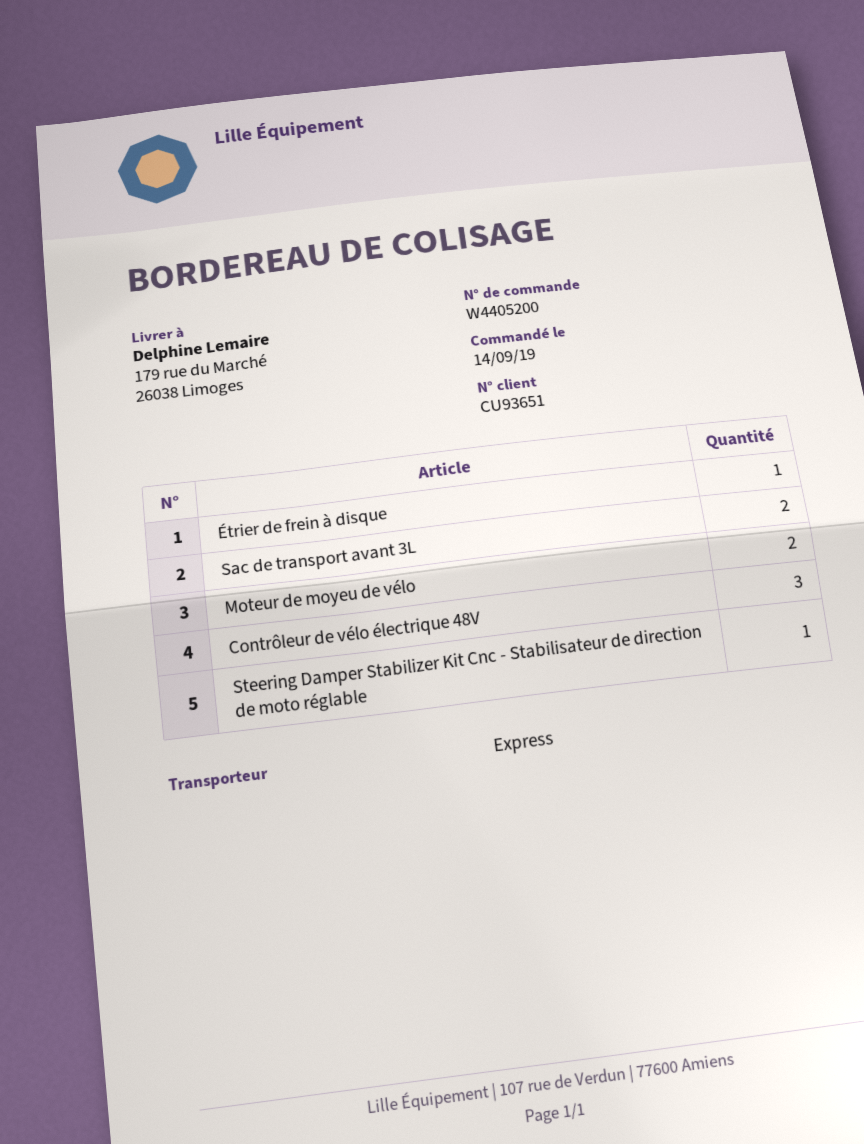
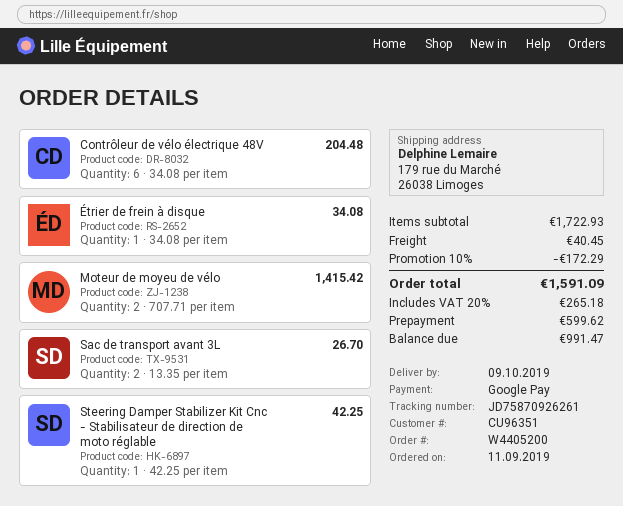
order date: 2019-09-14 -> 2019-09-11
customer number: CU93651 -> CU96351
Contrôleur de vélo électrique 48V: 3 -> 6

